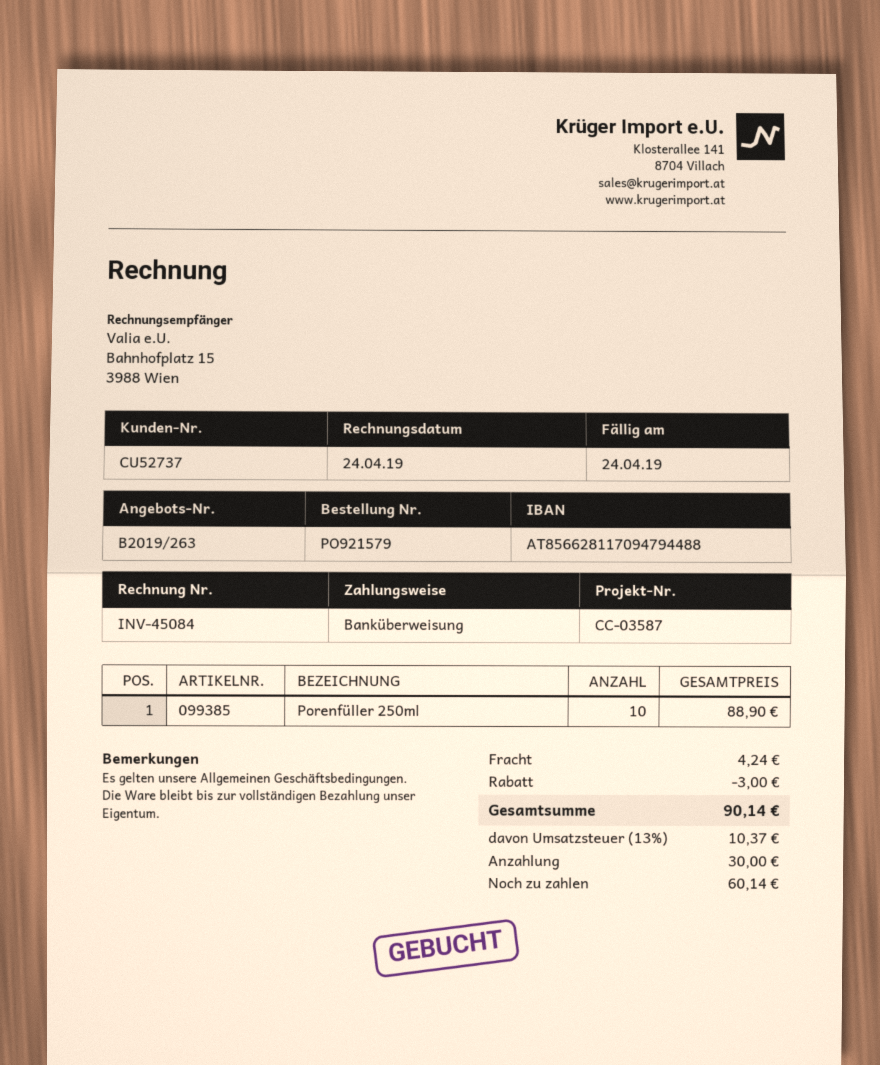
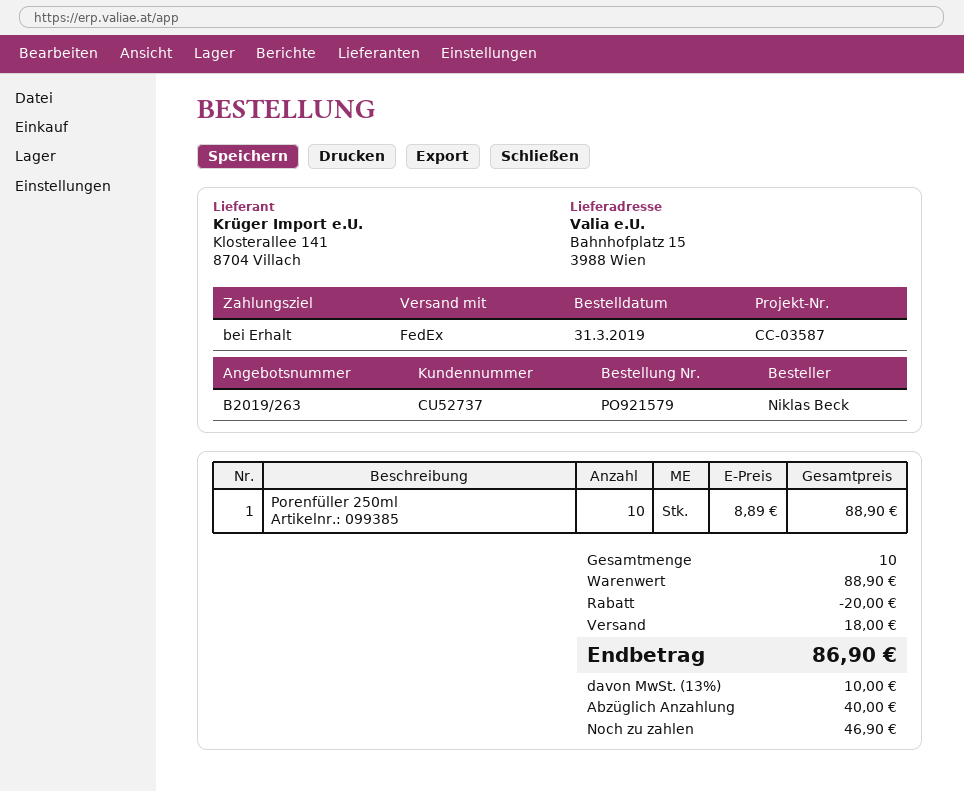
discount: 3.00 -> 20.00
shipping: 4.24 -> 18.00
tax: 13% = 10.37 -> 13% = 10.00
total: 90.14 -> 86.90
deposit: 30.00 -> 40.00
balance: 60.14 -> 46.90

